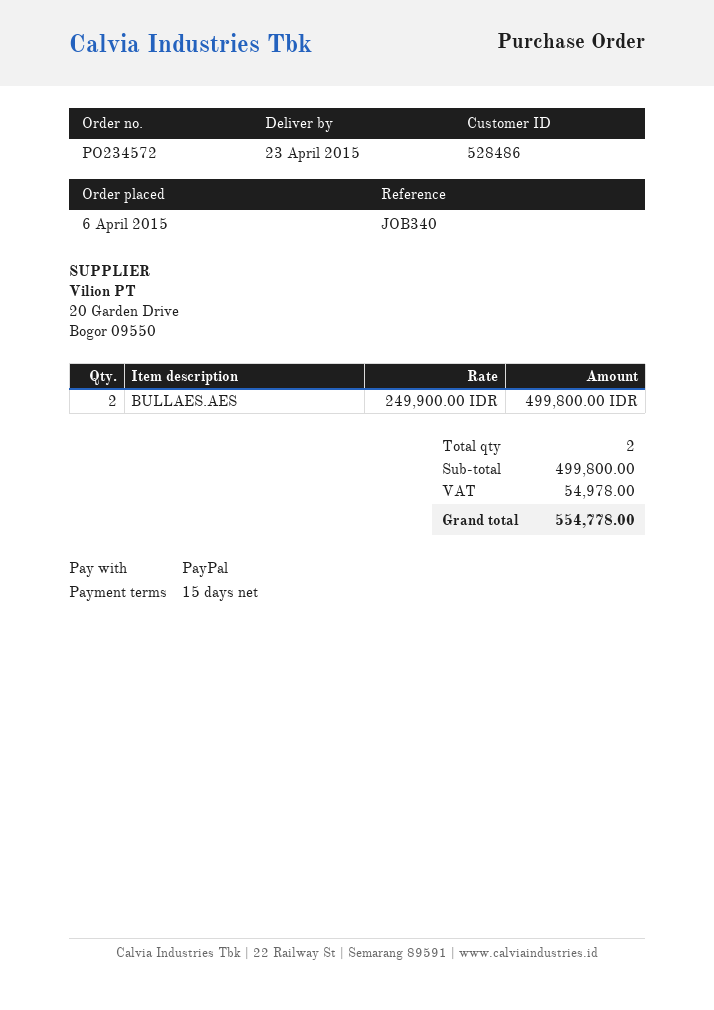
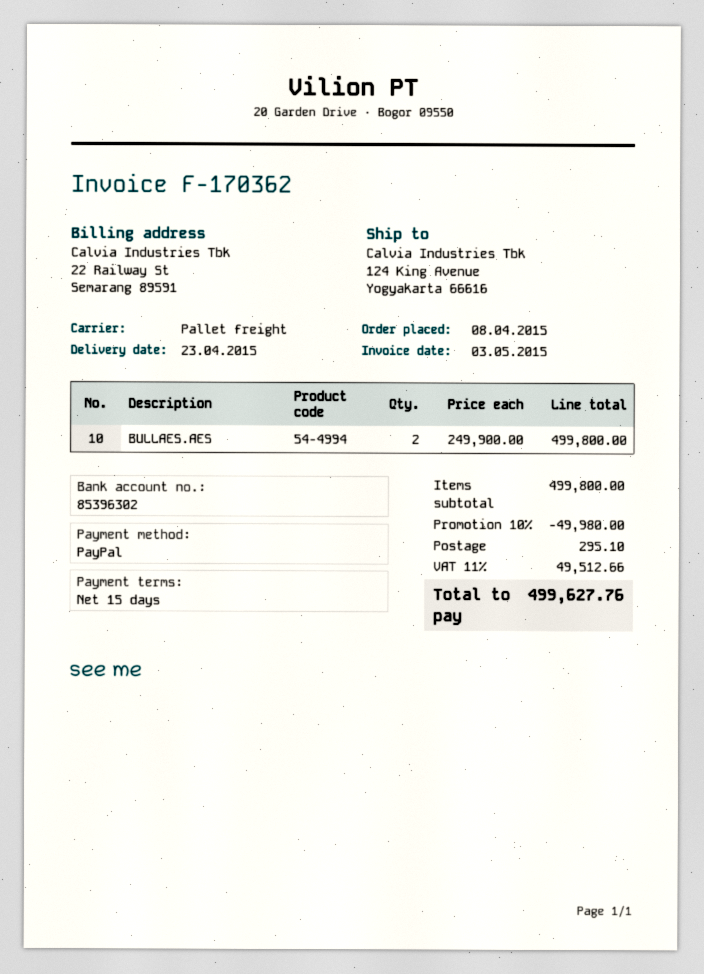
order date: 2015-04-06 -> 2015-04-08
discount: none -> 10% = 49980.00
shipping: none -> 295.10
tax: 54978.00 -> 49512.66
total: 554778.00 -> 499627.76

